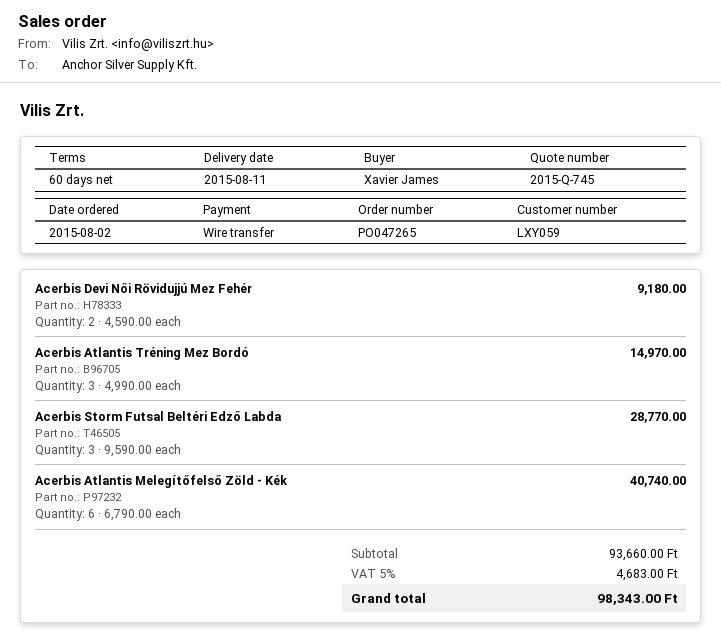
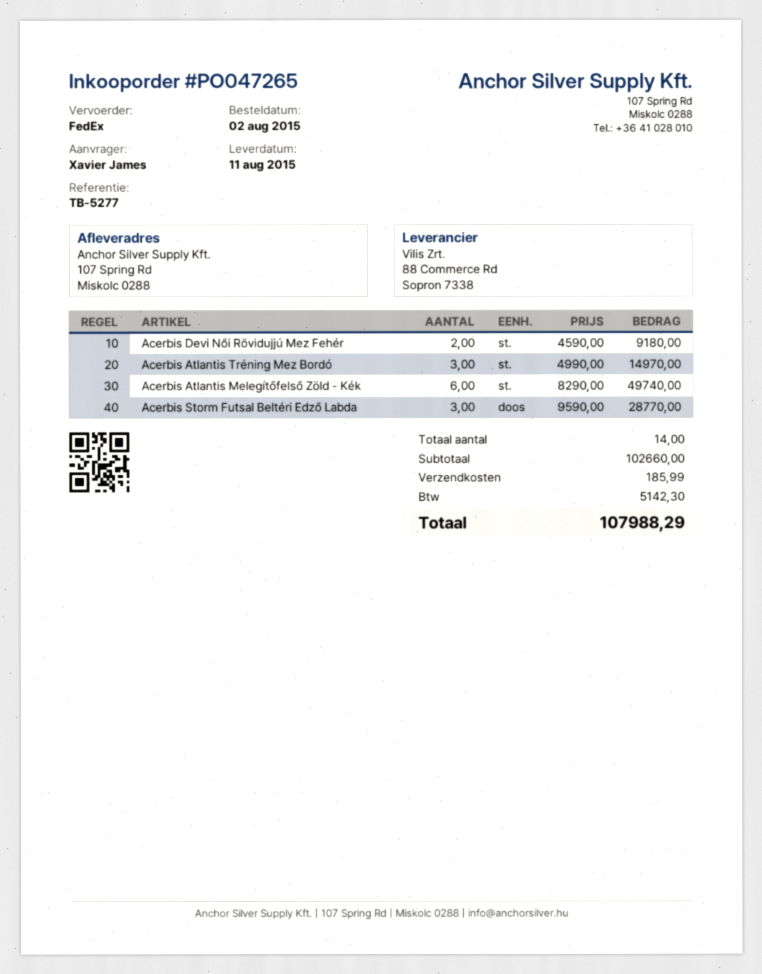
Acerbis Atlantis Melegítőfelső Zöld - Kék: 6 x 6790.00 = 40740.00 -> 6 x 8290.00 = 49740.00
subtotal: 93660.00 -> 102660.00
shipping: none -> 185.99
tax: 4683.00 -> 5142.30
total: 98343.00 -> 107988.29

